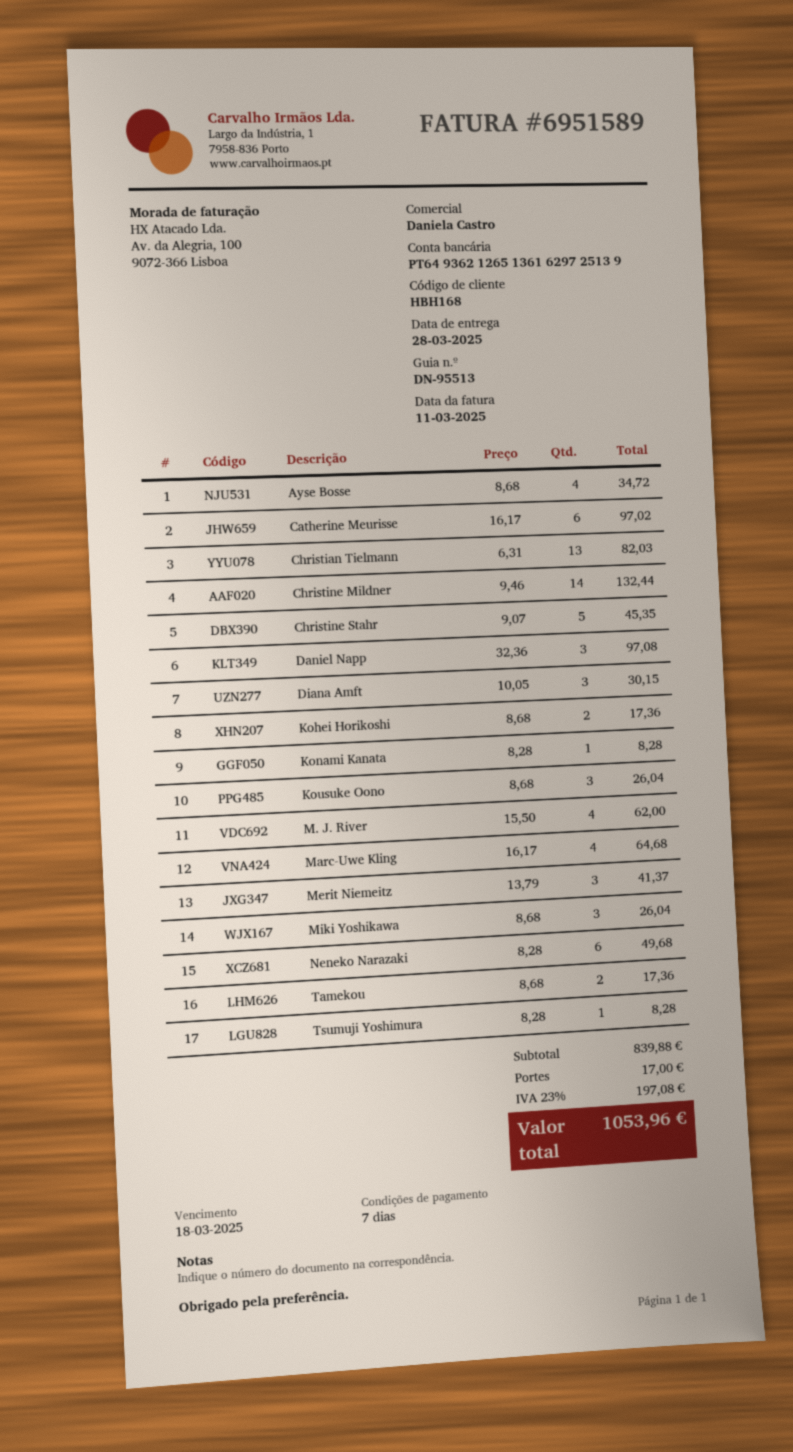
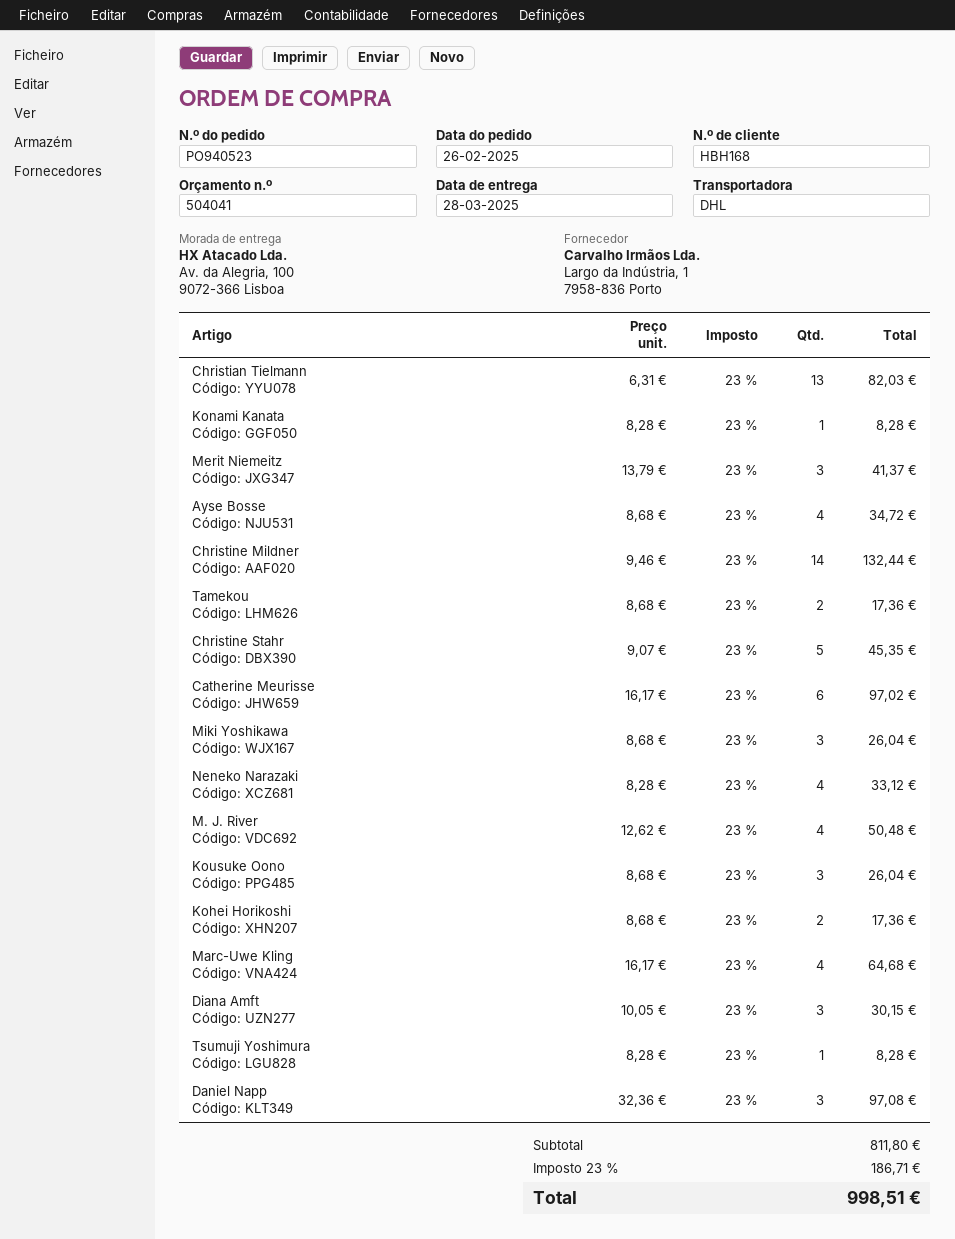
M. J. River: 4 x 15.50 = 62.00 -> 4 x 12.62 = 50.48
Neneko Narazaki: 6 x 8.28 = 49.68 -> 4 x 8.28 = 33.12
subtotal: 839.88 -> 811.80
shipping: 17.00 -> none
tax: 23% = 197.08 -> 23% = 186.71
total: 1053.96 -> 998.51

